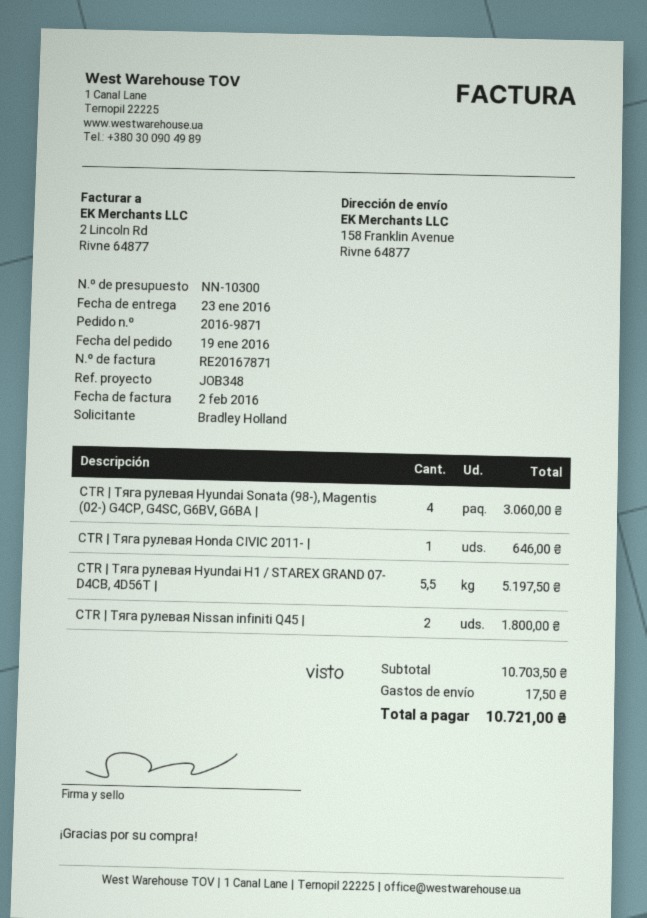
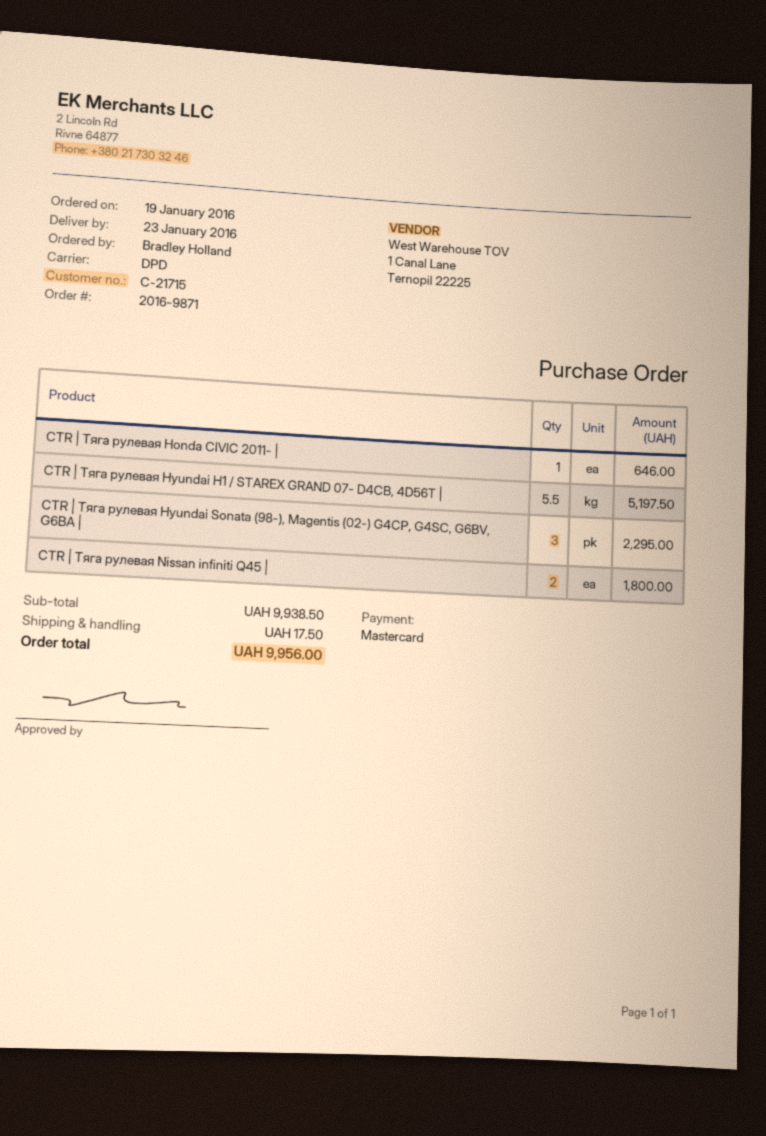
CTR | Тяга рулевая Hyundai Sonata (98-), Magentis (02-) G4CP, G4SC, G6BV, G6BA |: 4 for 3060.00 -> 3 for 2295.00
subtotal: 10703.50 -> 9938.50
total: 10721.00 -> 9956.00

